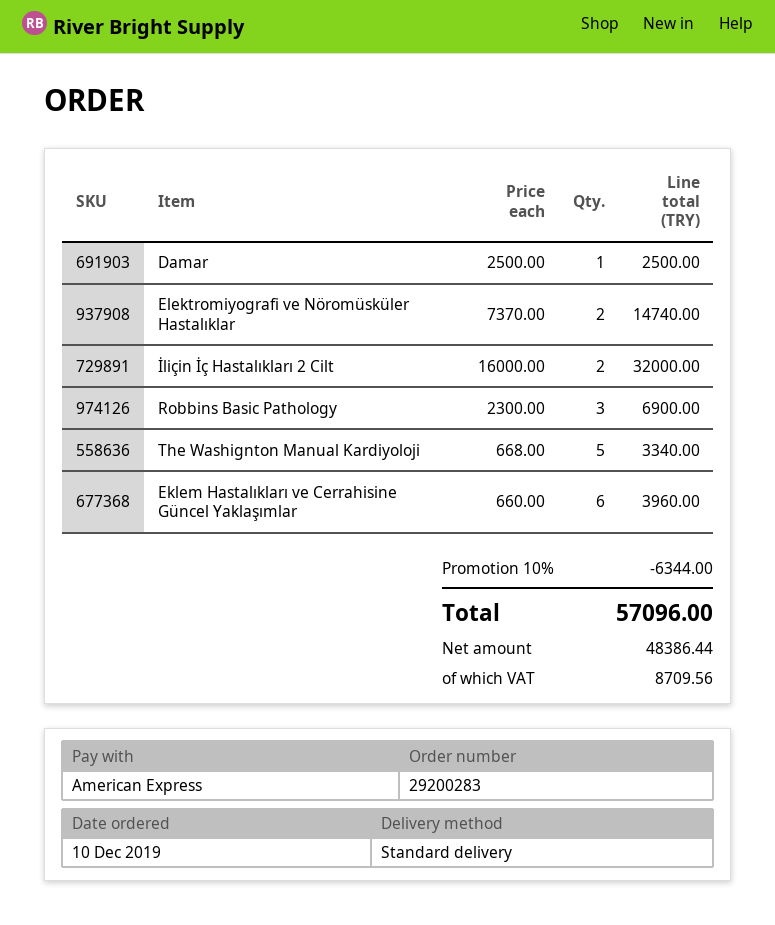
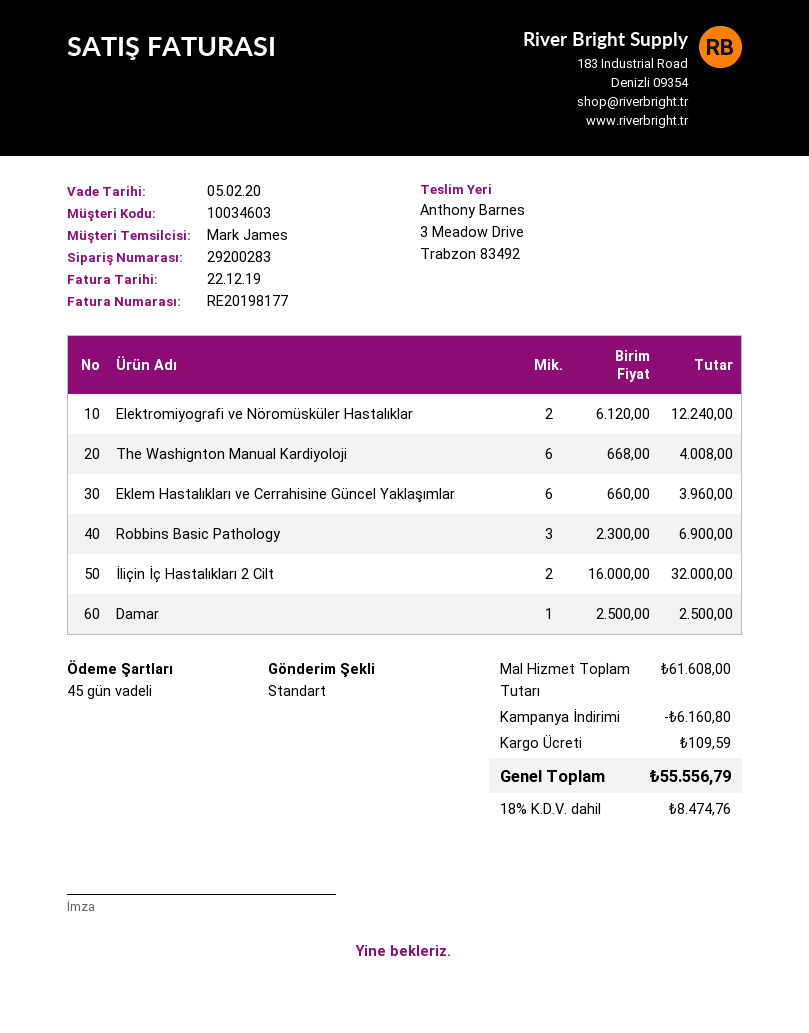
Elektromiyografi ve Nöromüsküler Hastalıklar: 2 x 7370.00 = 14740.00 -> 2 x 6120.00 = 12240.00
The Washignton Manual Kardiyoloji: 5 x 668.00 = 3340.00 -> 6 x 668.00 = 4008.00
discount: 6344.00 -> 6160.80
shipping: none -> 109.59
tax: 8709.56 -> 8474.76
total: 57096.00 -> 55556.79

